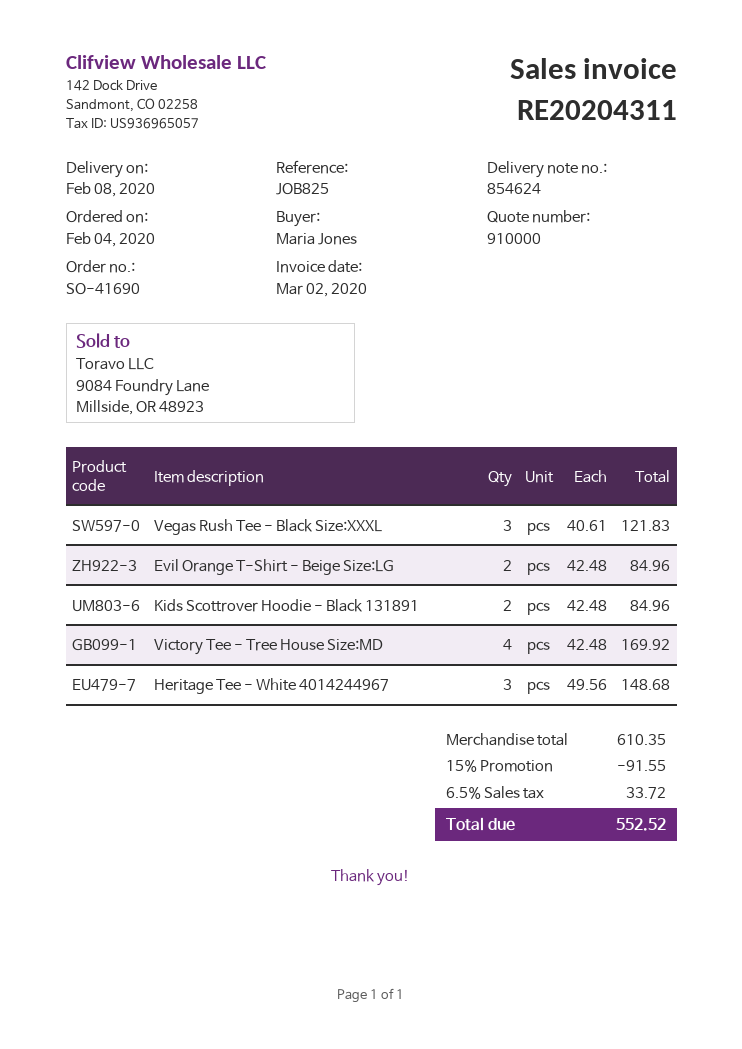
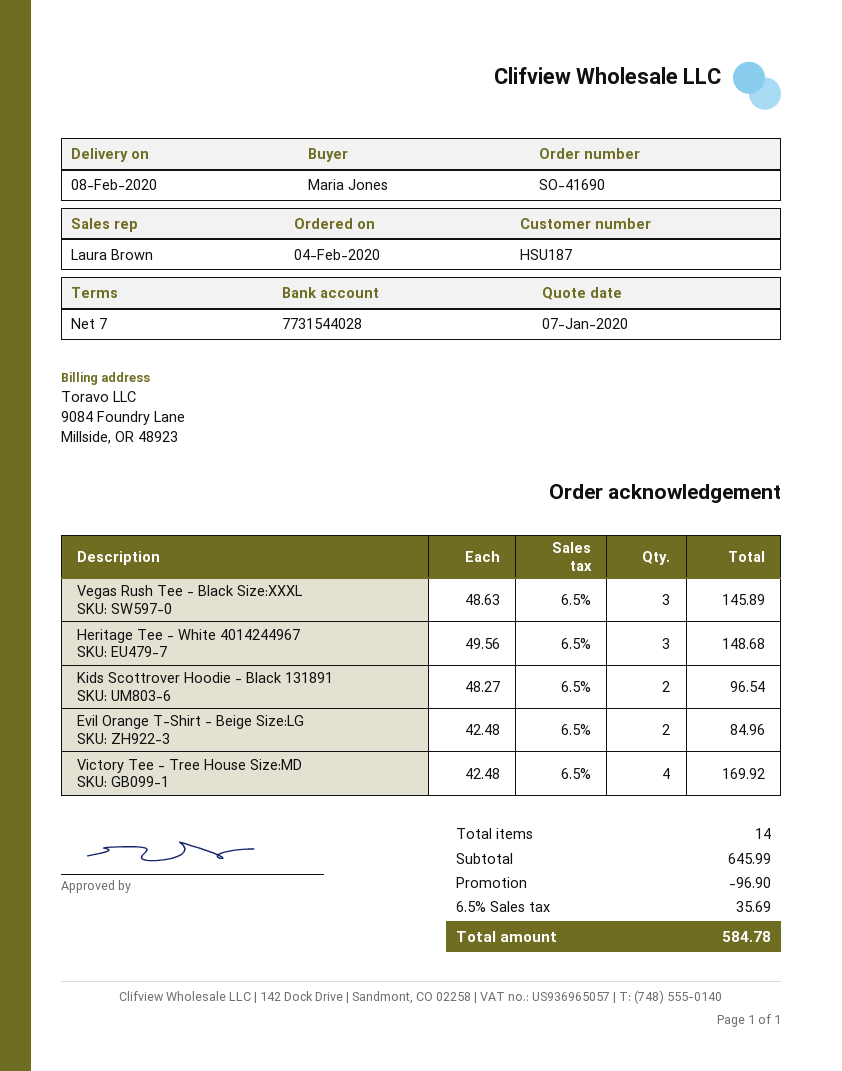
Vegas Rush Tee - Black Size:XXXL: 3 x 40.61 = 121.83 -> 3 x 48.63 = 145.89
Kids Scottrover Hoodie - Black 131891: 2 x 42.48 = 84.96 -> 2 x 48.27 = 96.54
subtotal: 610.35 -> 645.99
discount: 91.55 -> 96.90
tax: 6.5% = 33.72 -> 6.5% = 35.69
total: 552.52 -> 584.78

